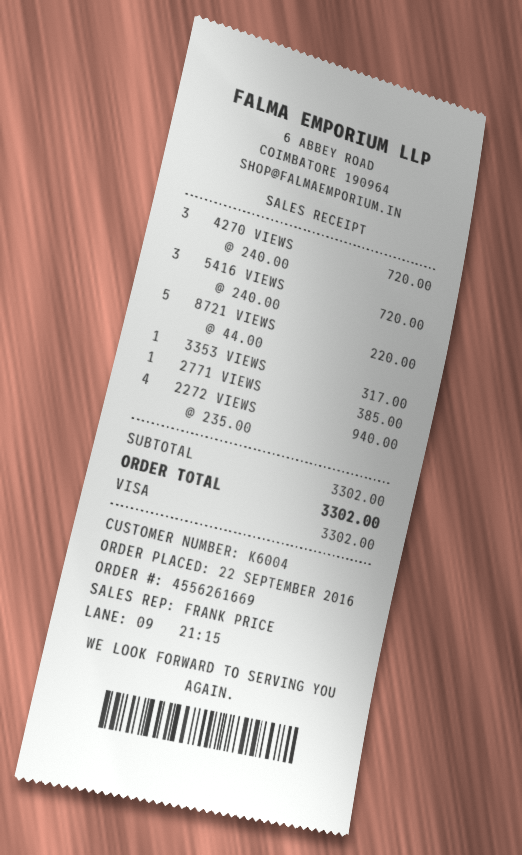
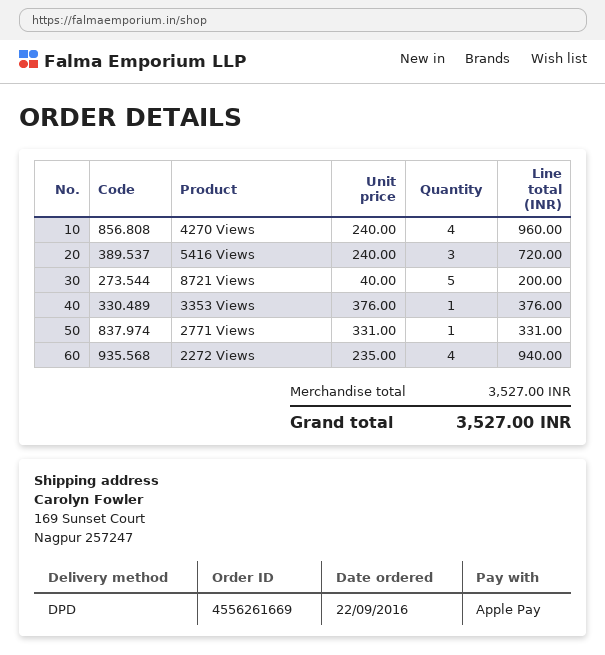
payment method: Visa -> Apple Pay
4270 VIEWS: 3 x 240.00 = 720.00 -> 4 x 240.00 = 960.00
8721 VIEWS: 5 x 44.00 = 220.00 -> 5 x 40.00 = 200.00
3353 VIEWS: 1 x 317.00 = 317.00 -> 1 x 376.00 = 376.00
2771 VIEWS: 1 x 385.00 = 385.00 -> 1 x 331.00 = 331.00
subtotal: 3302.00 -> 3527.00
total: 3302.00 -> 3527.00

